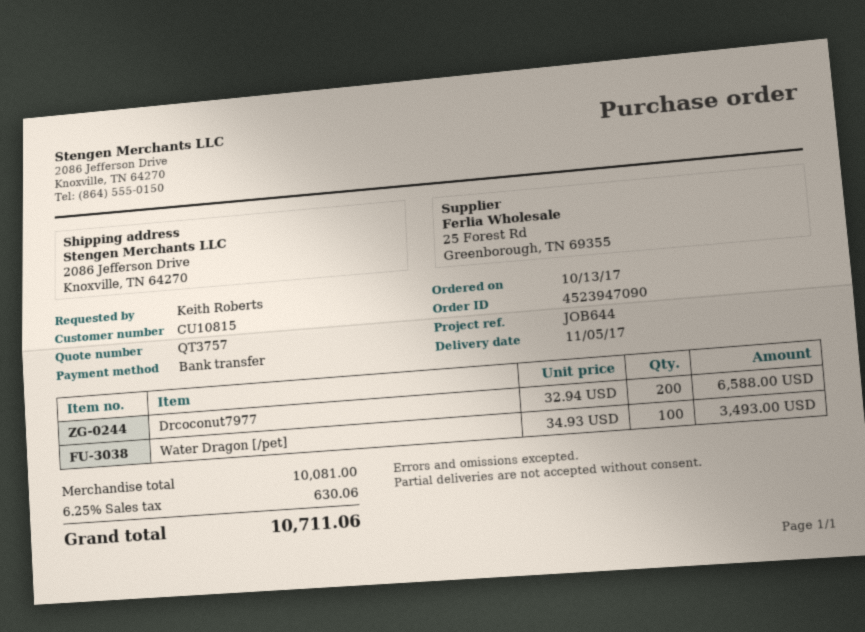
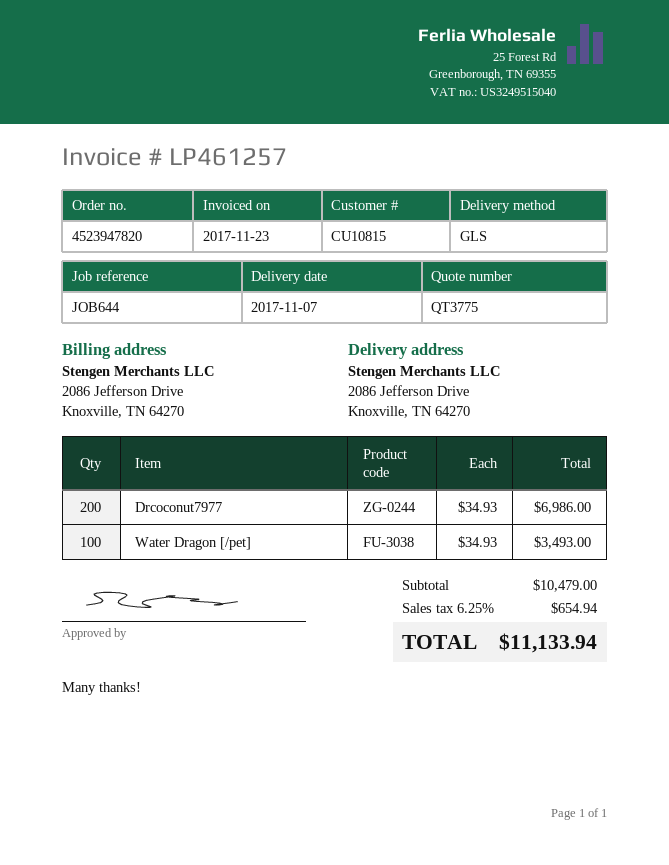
quote number: QT3757 -> QT3775
order number: 4523947090 -> 4523947820
delivery date: 2017-11-05 -> 2017-11-07
Drcoconut7977: 200 x 32.94 = 6588.00 -> 200 x 34.93 = 6986.00
subtotal: 10081.00 -> 10479.00
tax: 6.25% = 630.06 -> 6.25% = 654.94
total: 10711.06 -> 11133.94

